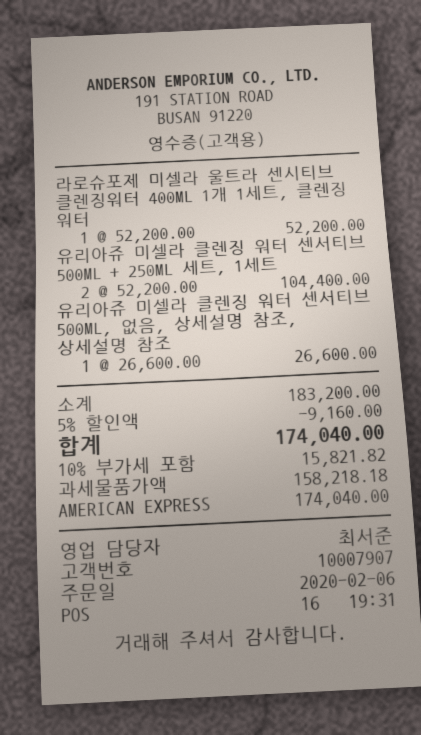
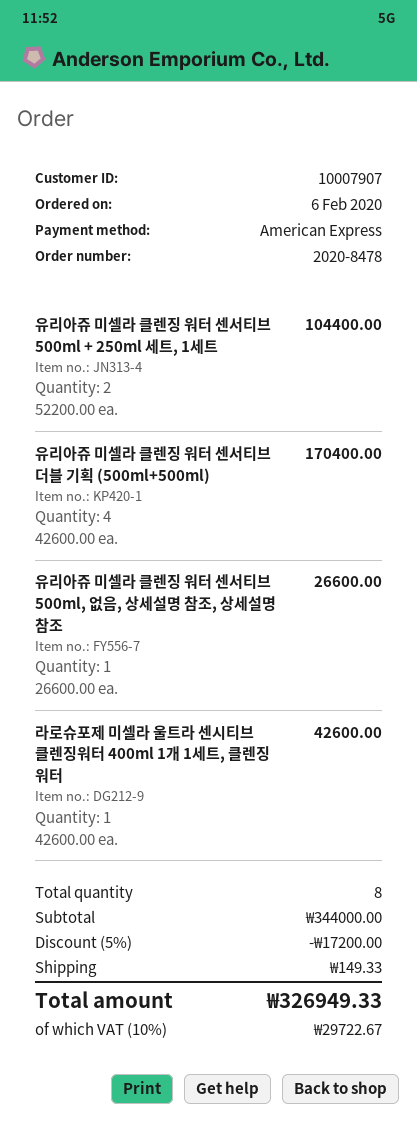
라로슈포제 미셀라 울트라 센시티브 클렌징워터 400ML 1개 1세트, 클렌징 워터: 1 x 52200.00 = 52200.00 -> 1 x 42600.00 = 42600.00
유리아쥬 미셀라 클렌징 워터 센서티브 더블 기획 (500ml+500ml): none -> 4 x 42600.00 = 170400.00
subtotal: 183200.00 -> 344000.00
discount: 5% = 9160.00 -> 5% = 17200.00
shipping: none -> 149.33
tax: 10% = 15821.82 -> 10% = 29722.67
total: 174040.00 -> 326949.33

